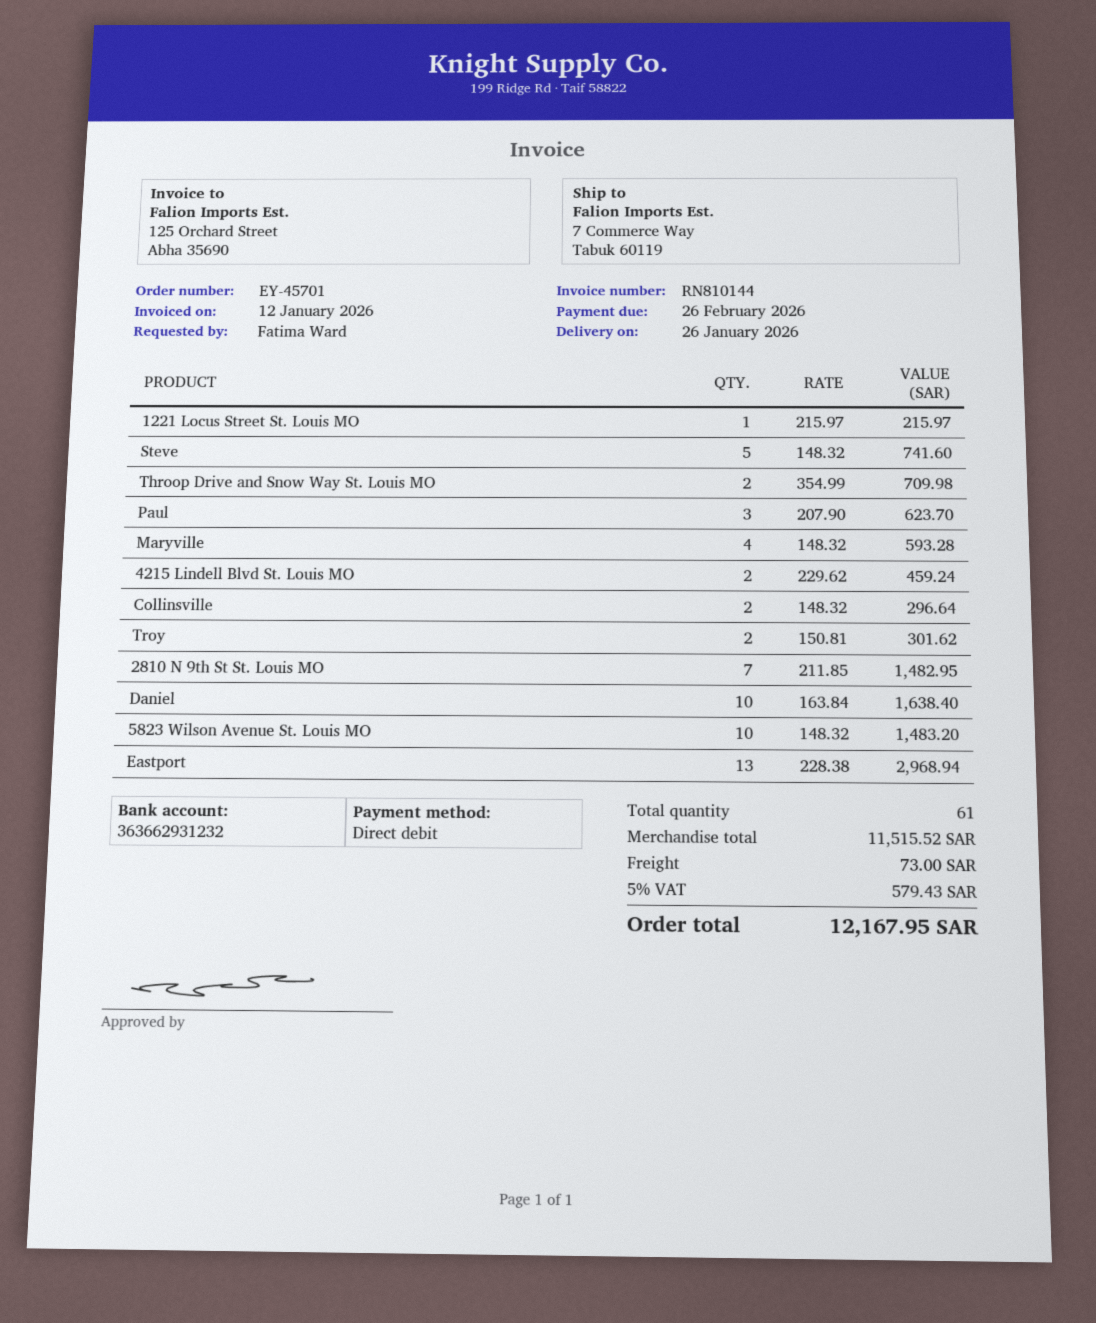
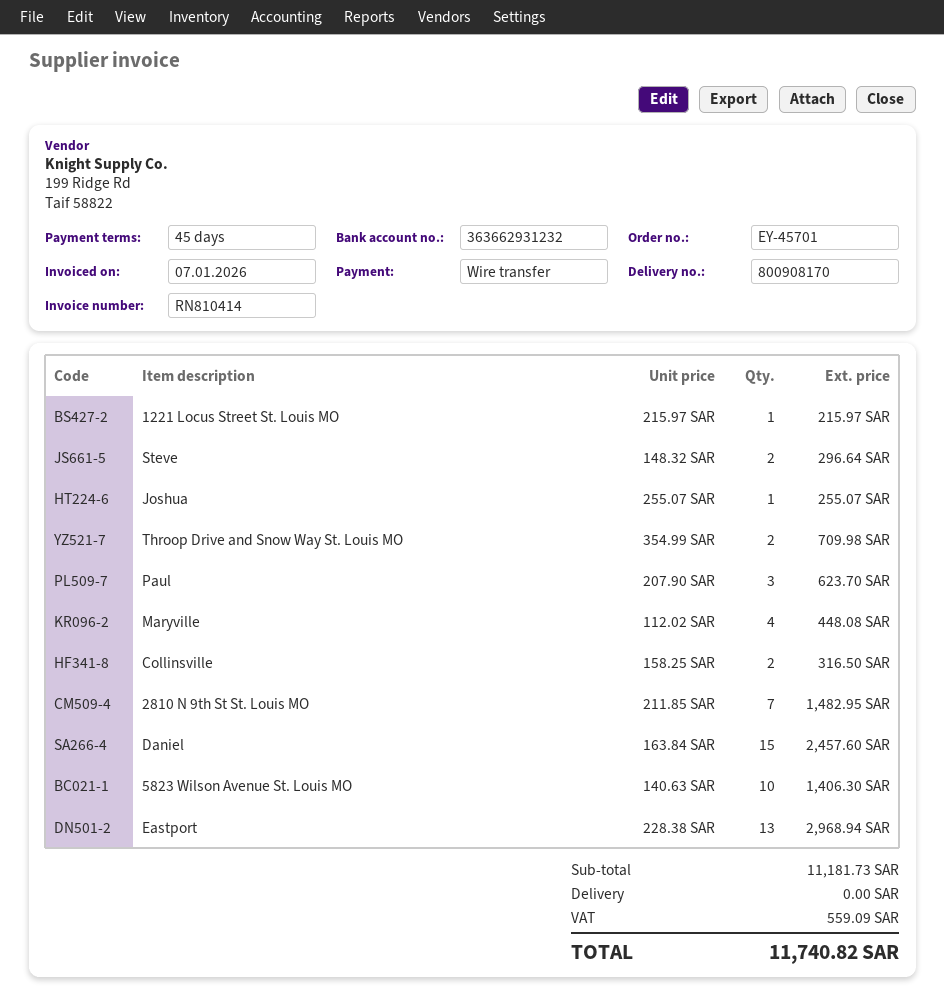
invoice number: RN810144 -> RN810414
invoice date: 2026-01-12 -> 2026-01-07
payment method: direct debit -> bank transfer
Steve: 5 x 148.32 = 741.60 -> 2 x 148.32 = 296.64
Maryville: 4 x 148.32 = 593.28 -> 4 x 112.02 = 448.08
4215 Lindell Blvd St. Louis MO: 2 x 229.62 = 459.24 -> none
Collinsville: 2 x 148.32 = 296.64 -> 2 x 158.25 = 316.50
Troy: 2 x 150.81 = 301.62 -> none
Daniel: 10 x 163.84 = 1638.40 -> 15 x 163.84 = 2457.60
5823 Wilson Avenue St. Louis MO: 10 x 148.32 = 1483.20 -> 10 x 140.63 = 1406.30
Joshua: none -> 1 x 255.07 = 255.07
subtotal: 11515.52 -> 11181.73
shipping: 73.00 -> 0.00
tax: 579.43 -> 559.09
total: 12167.95 -> 11740.82

